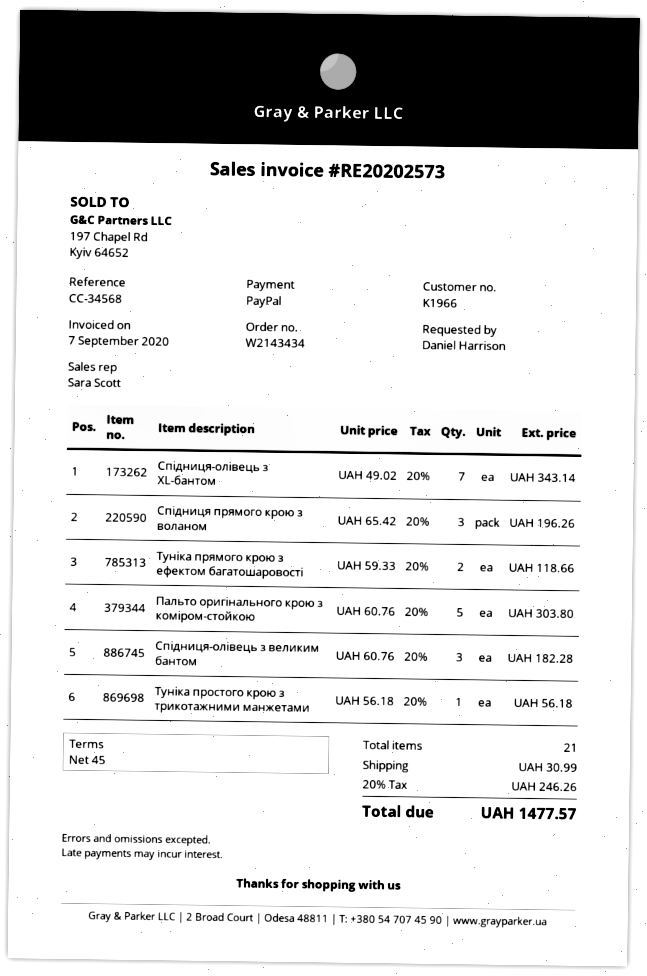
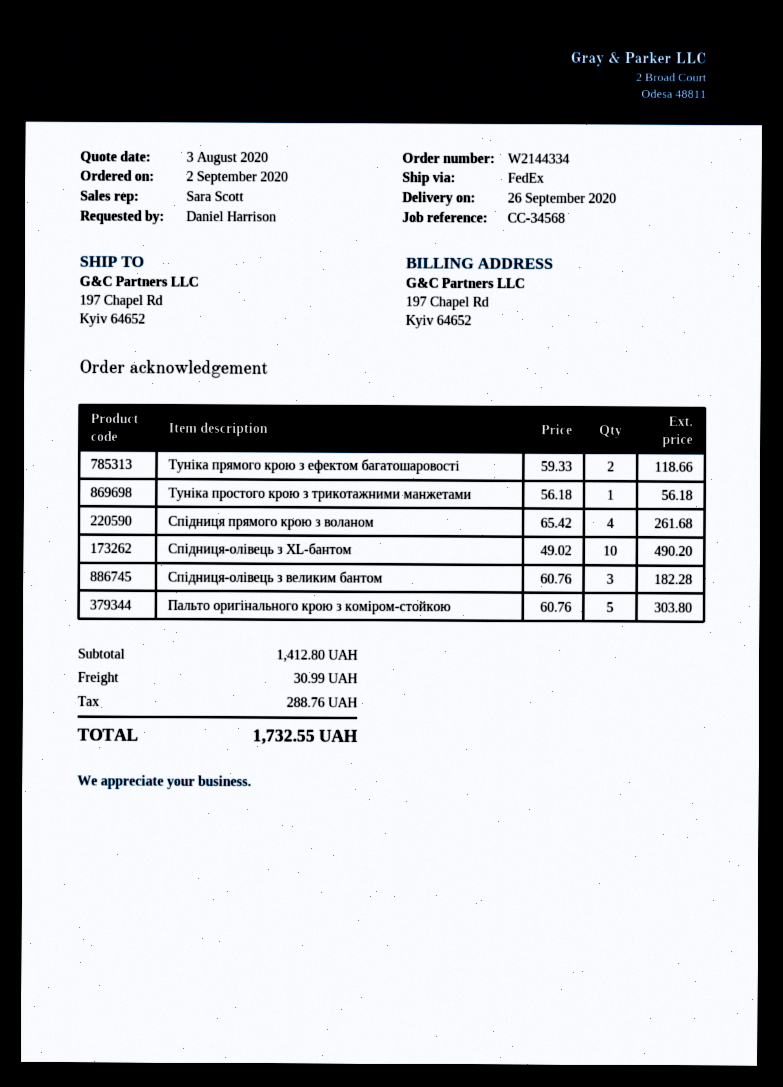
order number: W2143434 -> W2144334
Спідниця-олівець з XL-бантом: 7 x 49.02 = 343.14 -> 10 x 49.02 = 490.20
Спідниця прямого крою з воланом: 3 x 65.42 = 196.26 -> 4 x 65.42 = 261.68
tax: 246.26 -> 288.76
total: 1477.57 -> 1732.55

